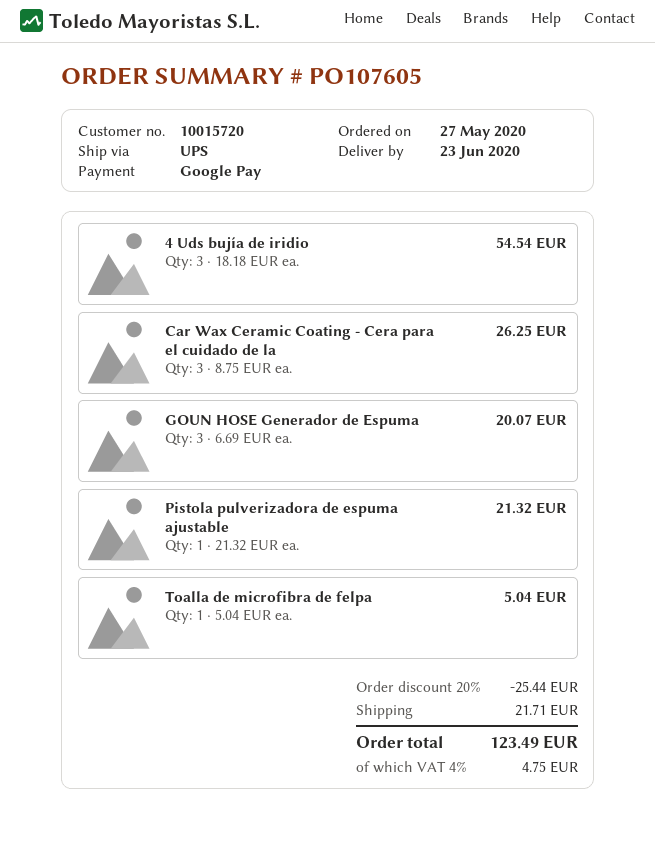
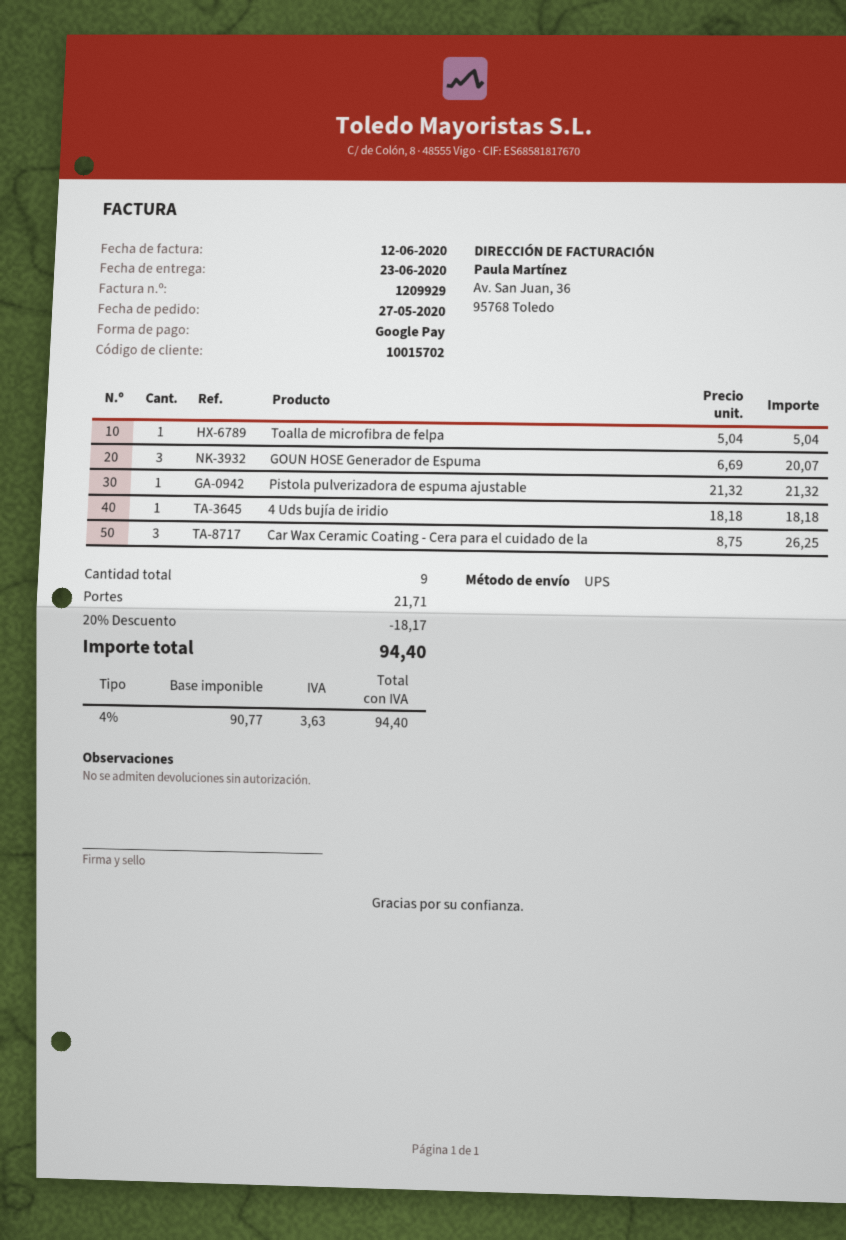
customer number: 10015720 -> 10015702
4 Uds bujía de iridio: 3 x 18.18 = 54.54 -> 1 x 18.18 = 18.18
discount: 20% = 25.44 -> 20% = 18.17
tax: 4% = 4.75 -> 4% = 3.63
total: 123.49 -> 94.40

